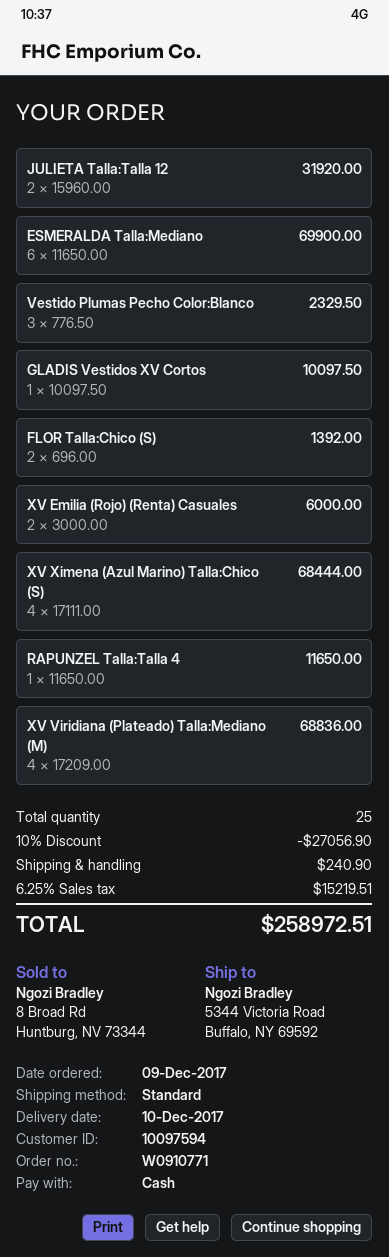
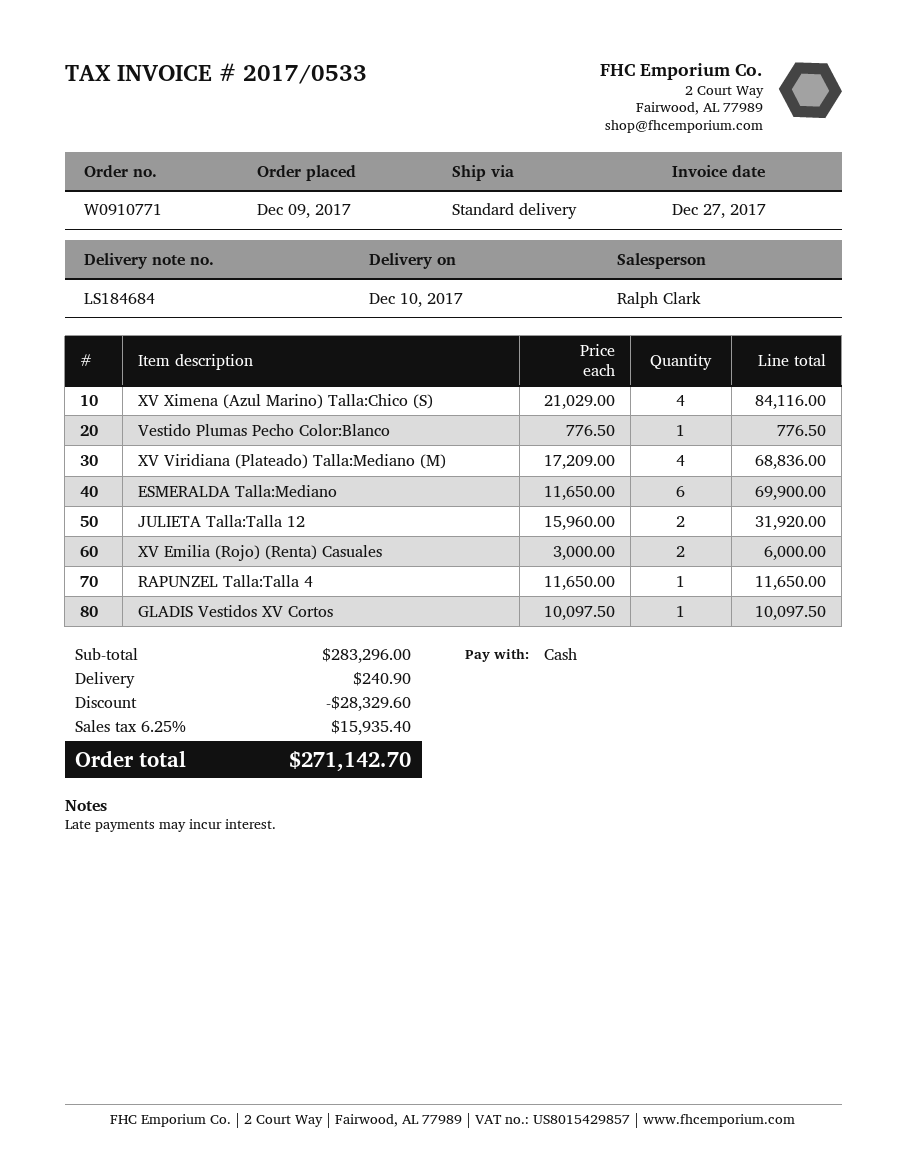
Vestido Plumas Pecho Color:Blanco: 3 x 776.50 = 2329.50 -> 1 x 776.50 = 776.50
FLOR Talla:Chico (S): 2 x 696.00 = 1392.00 -> none
XV Ximena (Azul Marino) Talla:Chico (S): 4 x 17111.00 = 68444.00 -> 4 x 21029.00 = 84116.00
discount: 27056.90 -> 28329.60
tax: 6.25% = 15219.51 -> 6.25% = 15935.40
total: 258972.51 -> 271142.70

